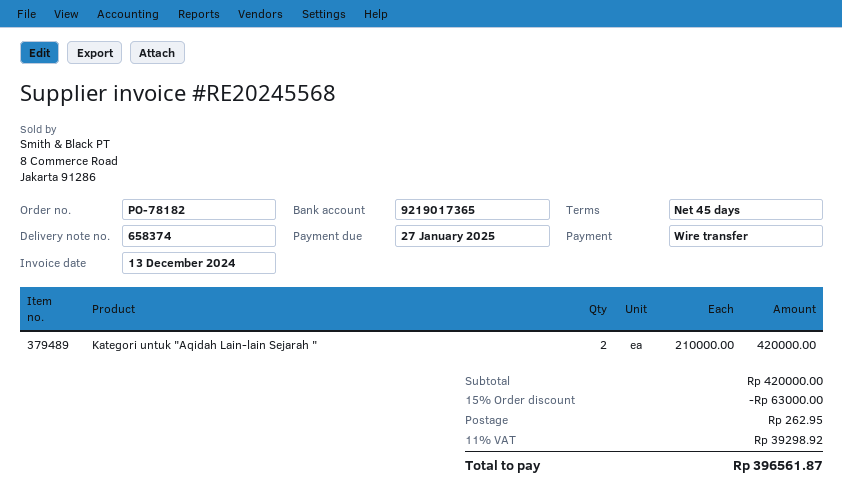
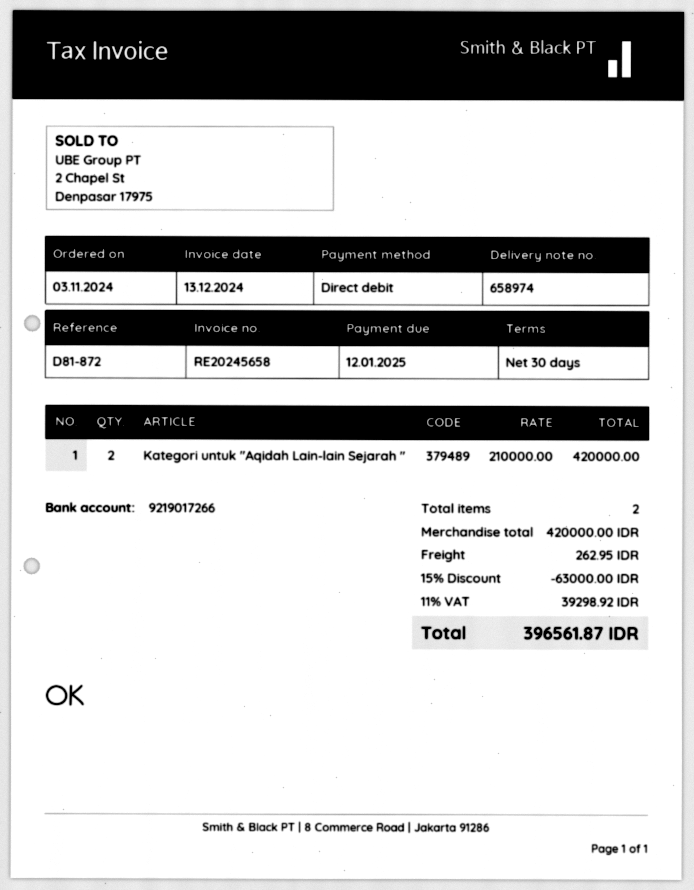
delivery note number: 658374 -> 658974
invoice number: RE20245568 -> RE20245658
payment terms: 45 days -> 30 days
due date: 2025-01-27 -> 2025-01-12
payment method: bank transfer -> direct debit
bank account: 9219017365 -> 9219017266

